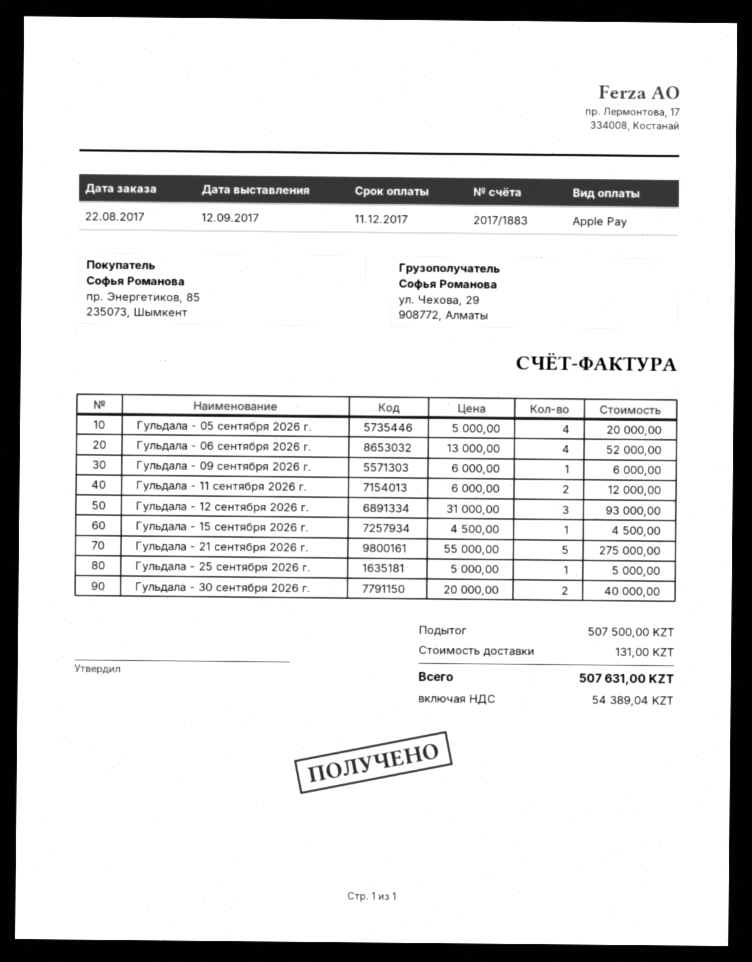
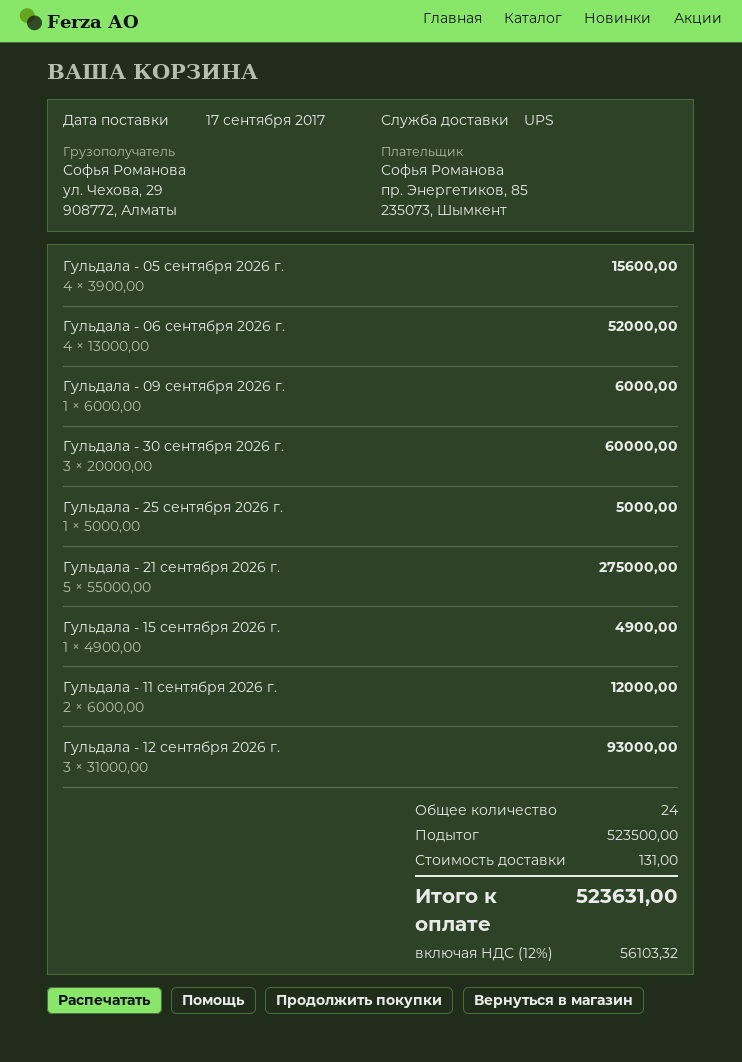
Гульдала - 05 сентября 2026 г.: 4 x 5000.00 = 20000.00 -> 4 x 3900.00 = 15600.00
Гульдала - 15 сентября 2026 г.: 1 x 4500.00 = 4500.00 -> 1 x 4900.00 = 4900.00
Гульдала - 30 сентября 2026 г.: 2 x 20000.00 = 40000.00 -> 3 x 20000.00 = 60000.00
subtotal: 507500.00 -> 523500.00
tax: 54389.04 -> 56103.32
total: 507631.00 -> 523631.00

